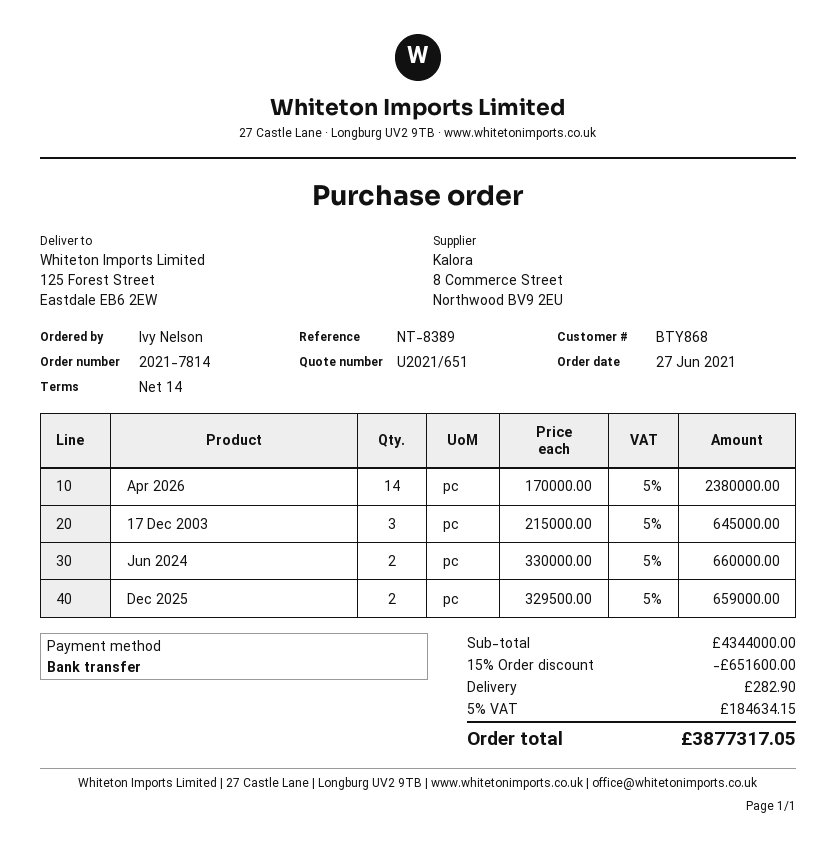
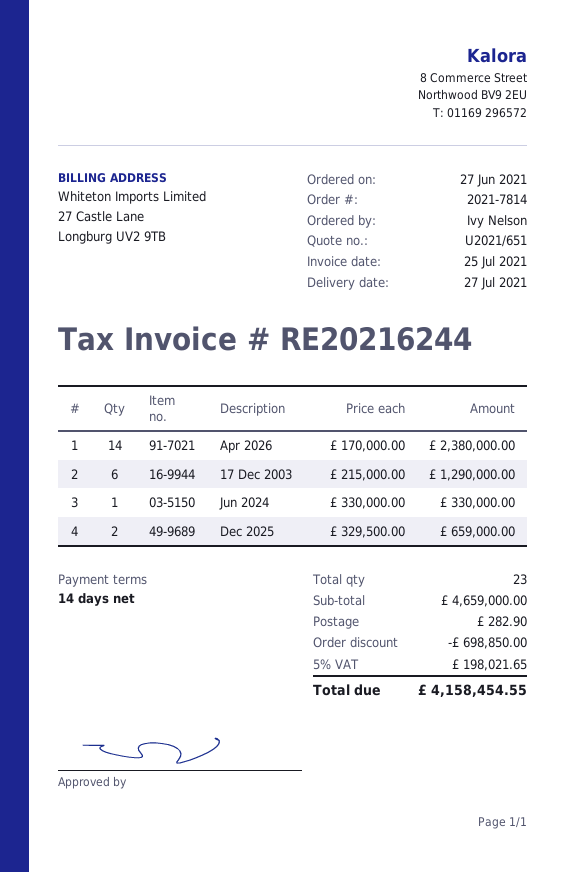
17 Dec 2003: 3 x 215000.00 = 645000.00 -> 6 x 215000.00 = 1290000.00
Jun 2024: 2 x 330000.00 = 660000.00 -> 1 x 330000.00 = 330000.00
subtotal: 4344000.00 -> 4659000.00
discount: 651600.00 -> 698850.00
tax: 5% = 184634.15 -> 5% = 198021.65
total: 3877317.05 -> 4158454.55

